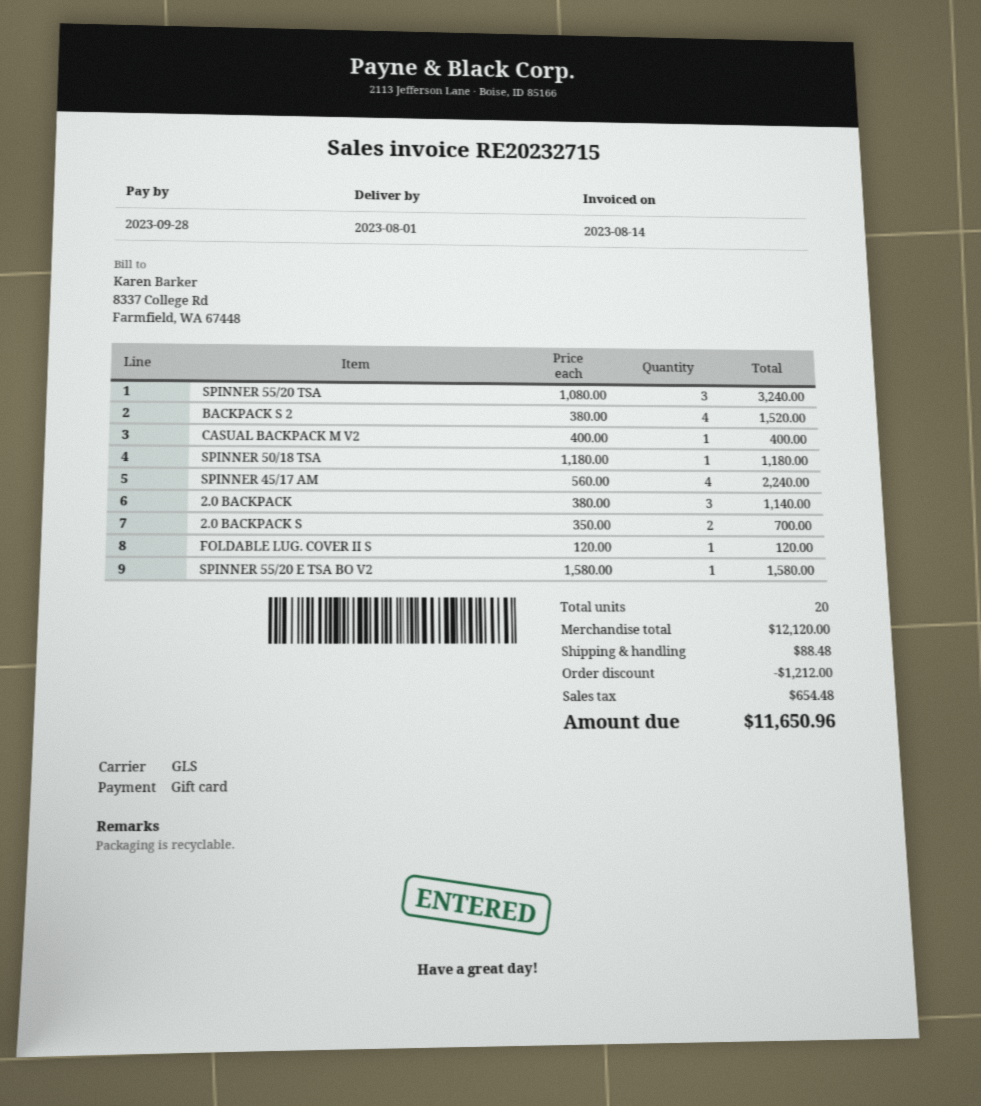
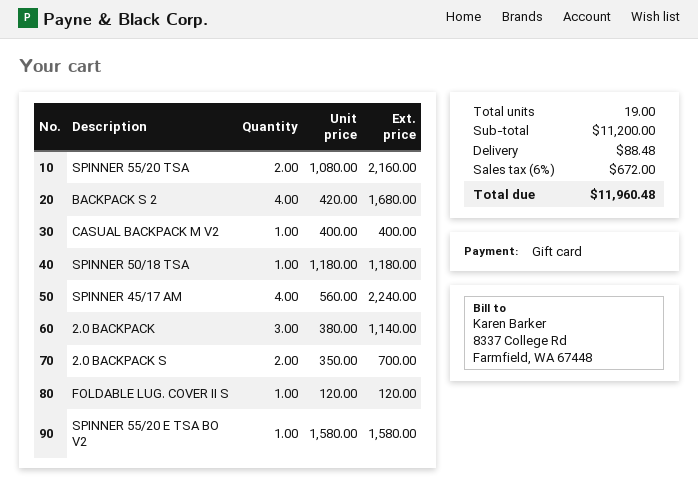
SPINNER 55/20 TSA: 3 x 1080.00 = 3240.00 -> 2 x 1080.00 = 2160.00
BACKPACK S 2: 4 x 380.00 = 1520.00 -> 4 x 420.00 = 1680.00
total quantity: 20 -> 19
subtotal: 12120.00 -> 11200.00
discount: 1212.00 -> none
tax: 654.48 -> 672.00
total: 11650.96 -> 11960.48

